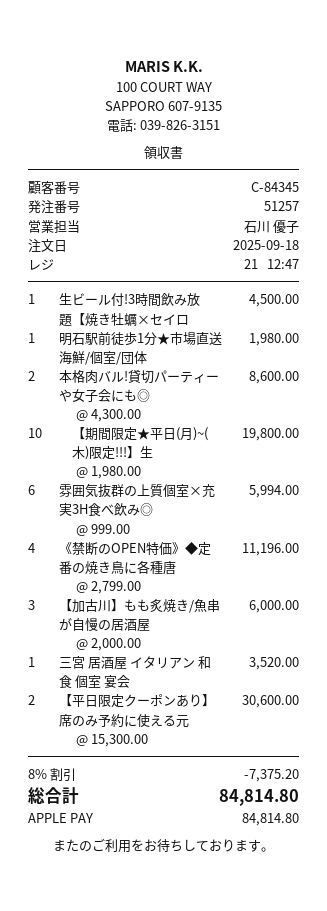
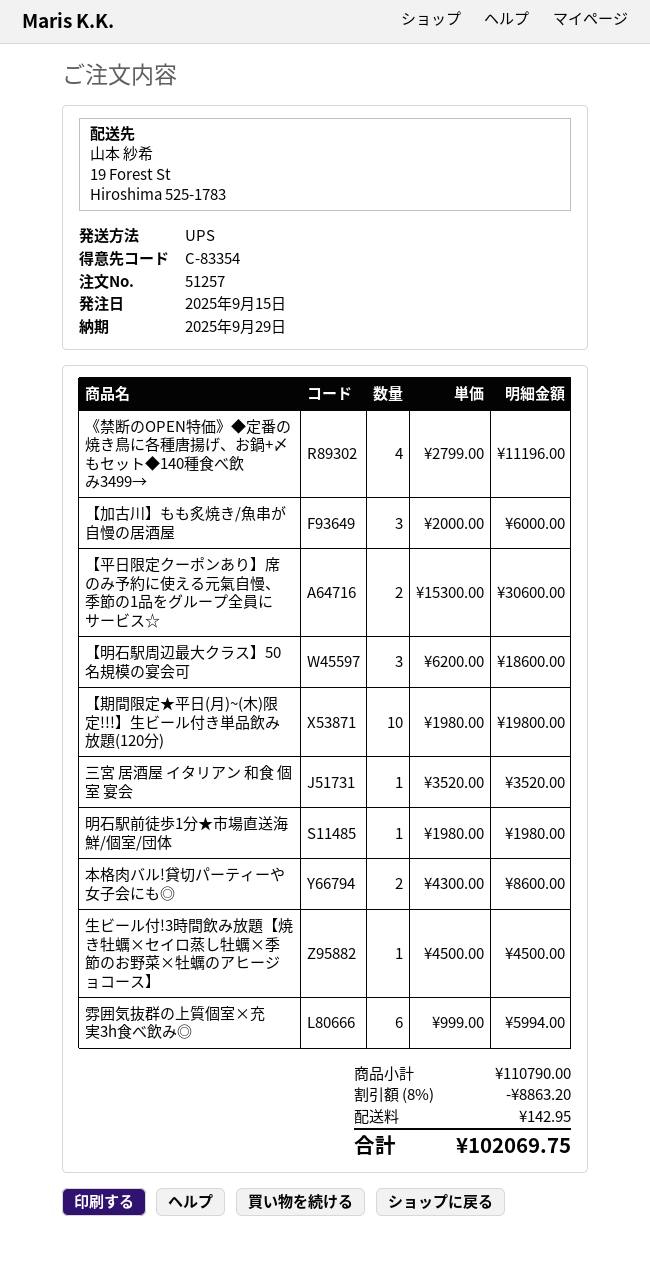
order date: 2025-09-18 -> 2025-09-15
customer number: C-84345 -> C-83354
【明石駅周辺最大クラス】50名規模の宴会可: none -> 3 x 6200.00 = 18600.00
discount: 8% = 7375.20 -> 8% = 8863.20
shipping: none -> 142.95
total: 84814.80 -> 102069.75

